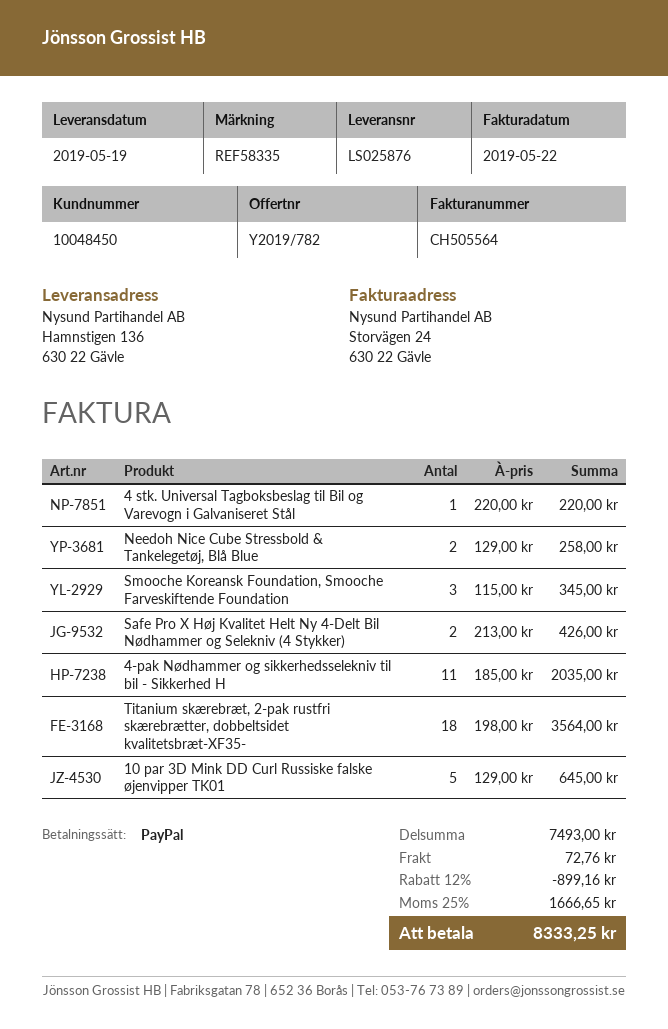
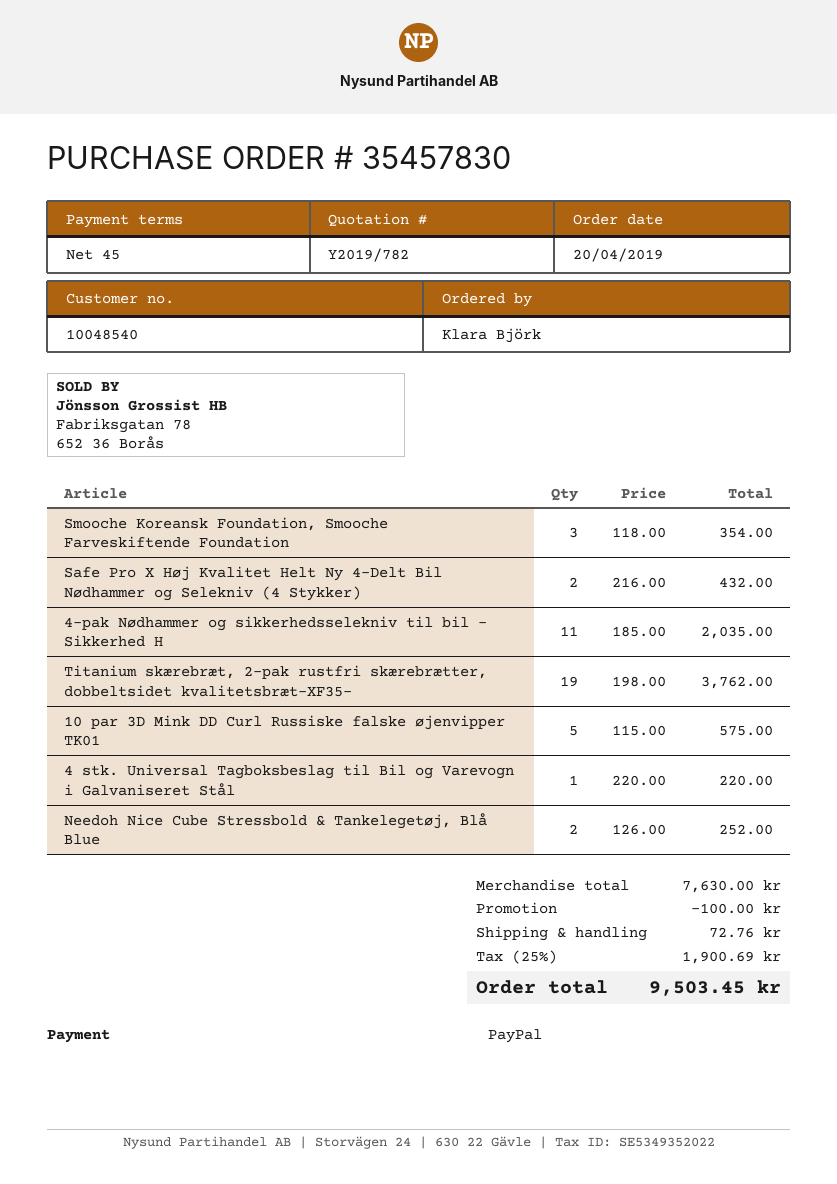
customer number: 10048450 -> 10048540
Needoh Nice Cube Stressbold & Tankelegetøj, Blå Blue: 2 x 129.00 = 258.00 -> 2 x 126.00 = 252.00
Smooche Koreansk Foundation, Smooche Farveskiftende Foundation: 3 x 115.00 = 345.00 -> 3 x 118.00 = 354.00
Safe Pro X Høj Kvalitet Helt Ny 4-Delt Bil Nødhammer og Selekniv (4 Stykker): 2 x 213.00 = 426.00 -> 2 x 216.00 = 432.00
Titanium skærebræt, 2-pak rustfri skærebrætter, dobbeltsidet kvalitetsbræt-XF35-: 18 x 198.00 = 3564.00 -> 19 x 198.00 = 3762.00
10 par 3D Mink DD Curl Russiske falske øjenvipper TK01: 5 x 129.00 = 645.00 -> 5 x 115.00 = 575.00
subtotal: 7493.00 -> 7630.00
discount: 899.16 -> 100.00
tax: 25% = 1666.65 -> 25% = 1900.69
total: 8333.25 -> 9503.45

